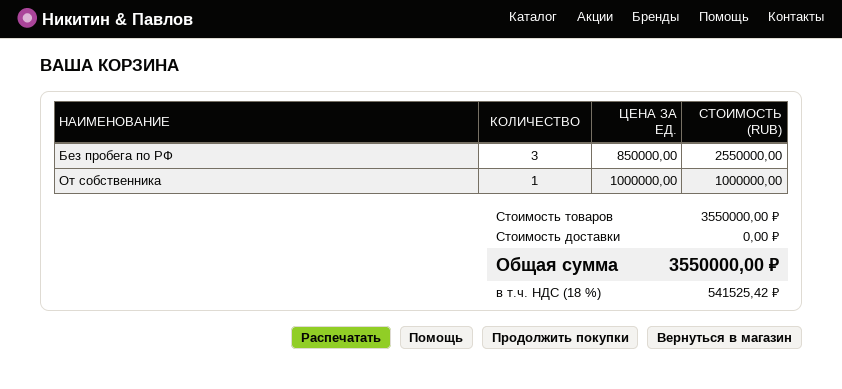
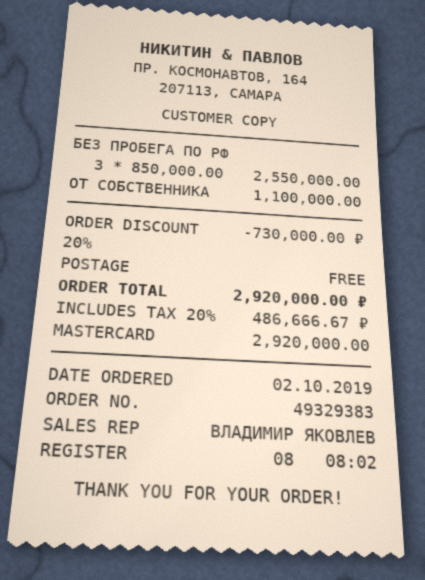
От собственника: 1 x 1000000.00 = 1000000.00 -> 1 x 1100000.00 = 1100000.00
discount: none -> 20% = 730000.00
tax: 18% = 541525.42 -> 20% = 486666.67
total: 3550000.00 -> 2920000.00

